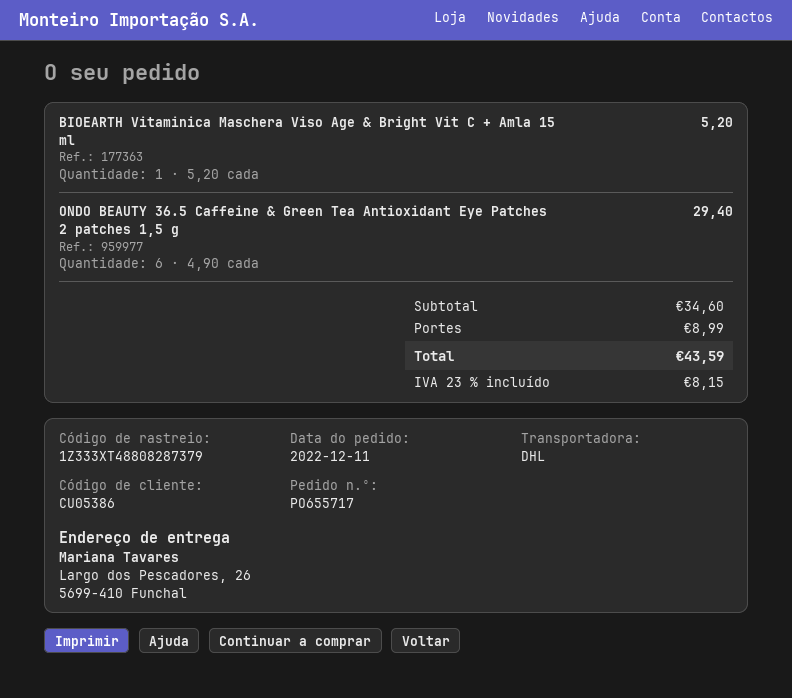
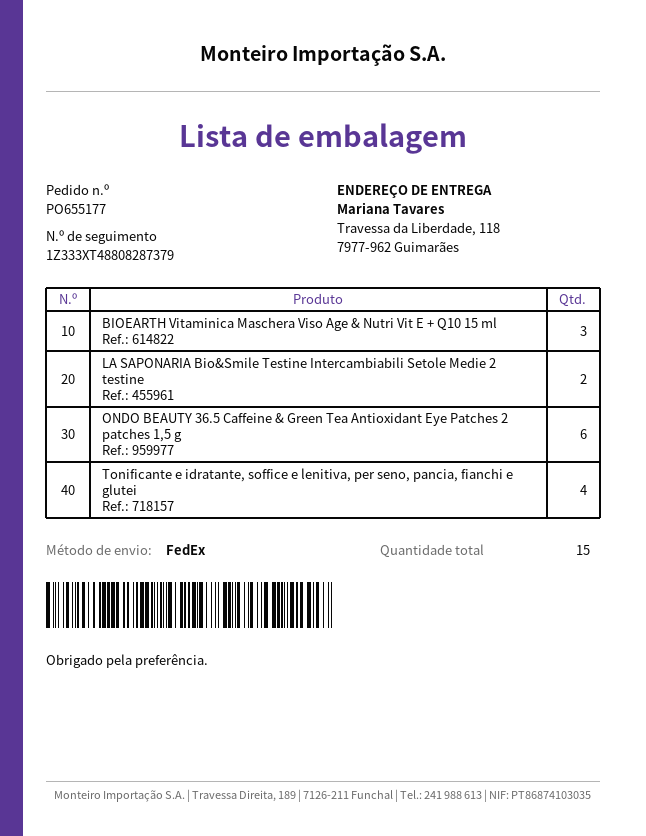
order number: PO655717 -> PO655177
shipping method: DHL -> FedEx
ship to: Largo dos Pescadores, 26, 5699-410 Funchal -> Travessa da Liberdade, 118, 7977-962 Guimarães
BIOEARTH Vitaminica Maschera Viso Age & Bright Vit C + Amla 15 ml: 1 -> none
BIOEARTH Vitaminica Maschera Viso Age & Nutri Vit E + Q10 15 ml: none -> 3
LA SAPONARIA Bio&Smile Testine Intercambiabili Setole Medie 2 testine: none -> 2
Tonificante e idratante, soffice e lenitiva, per seno, pancia, fianchi e glutei: none -> 4

